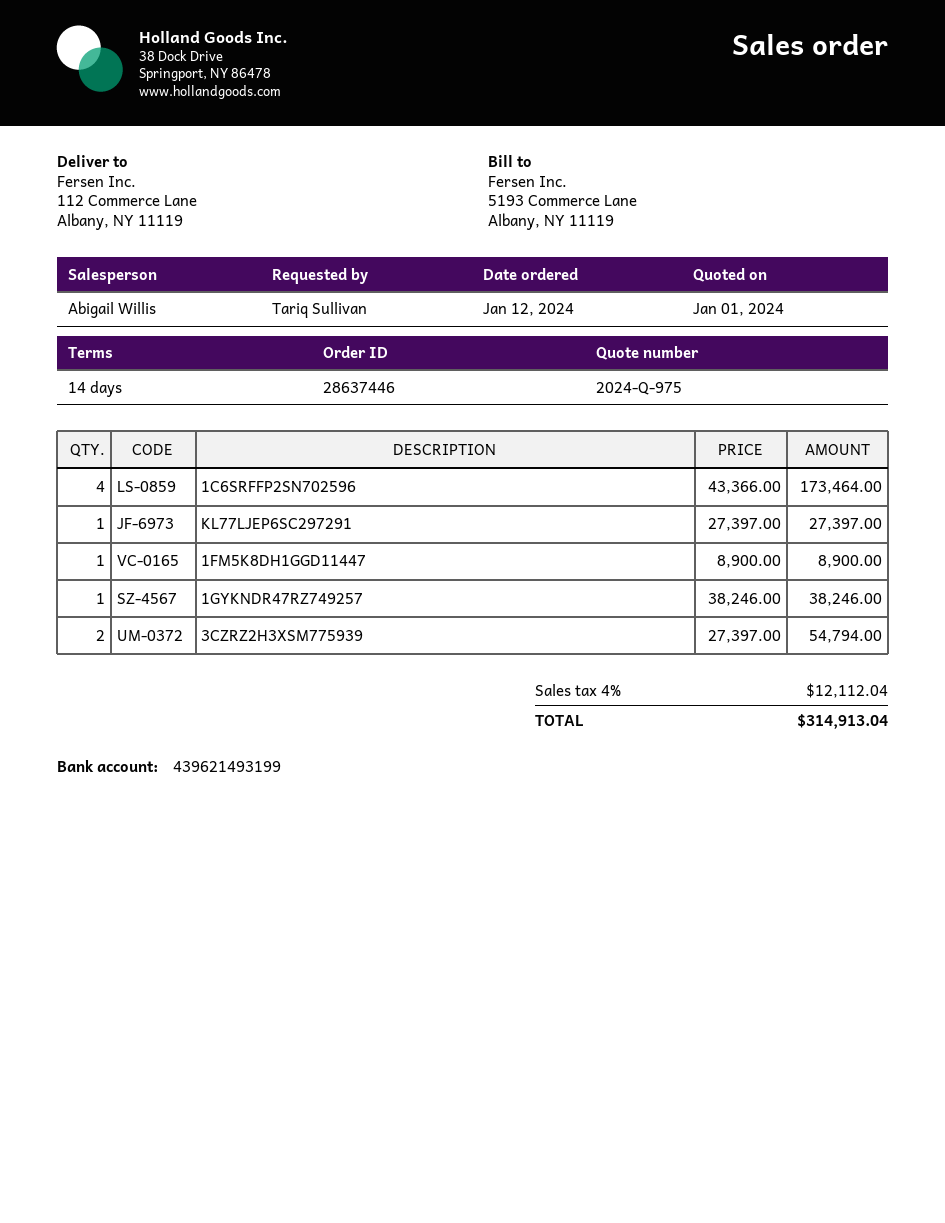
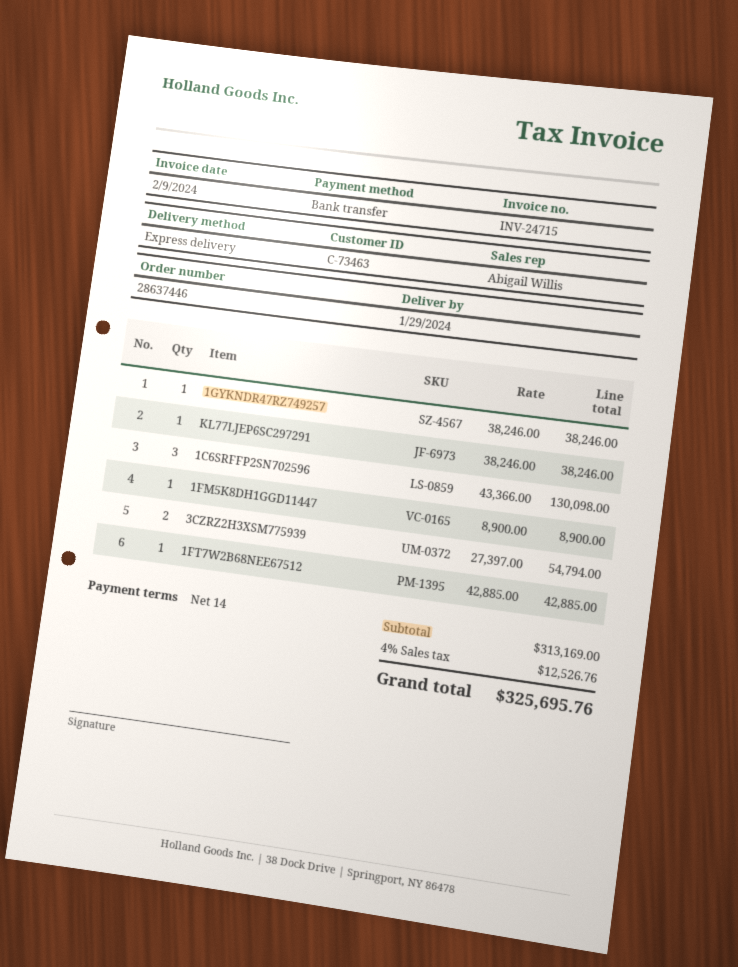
1C6SRFFP2SN702596: 4 x 43366.00 = 173464.00 -> 3 x 43366.00 = 130098.00
KL77LJEP6SC297291: 1 x 27397.00 = 27397.00 -> 1 x 38246.00 = 38246.00
1FT7W2B68NEE67512: none -> 1 x 42885.00 = 42885.00
tax: 4% = 12112.04 -> 4% = 12526.76
total: 314913.04 -> 325695.76

